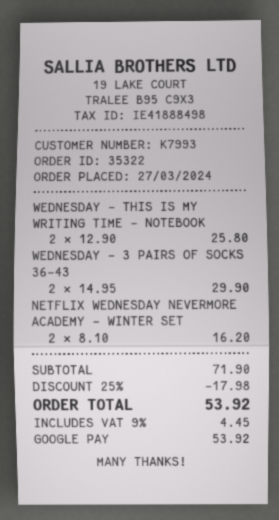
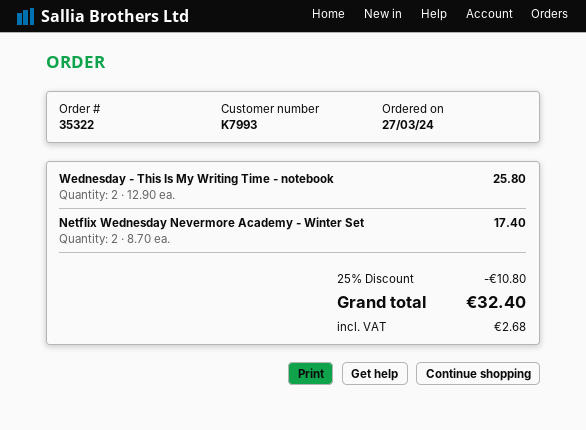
WEDNESDAY - 3 PAIRS OF SOCKS 36-43: 2 x 14.95 = 29.90 -> none
NETFLIX WEDNESDAY NEVERMORE ACADEMY - WINTER SET: 2 x 8.10 = 16.20 -> 2 x 8.70 = 17.40
discount: 25% = 17.98 -> 25% = 10.80
tax: 4.45 -> 2.68
total: 53.92 -> 32.40

